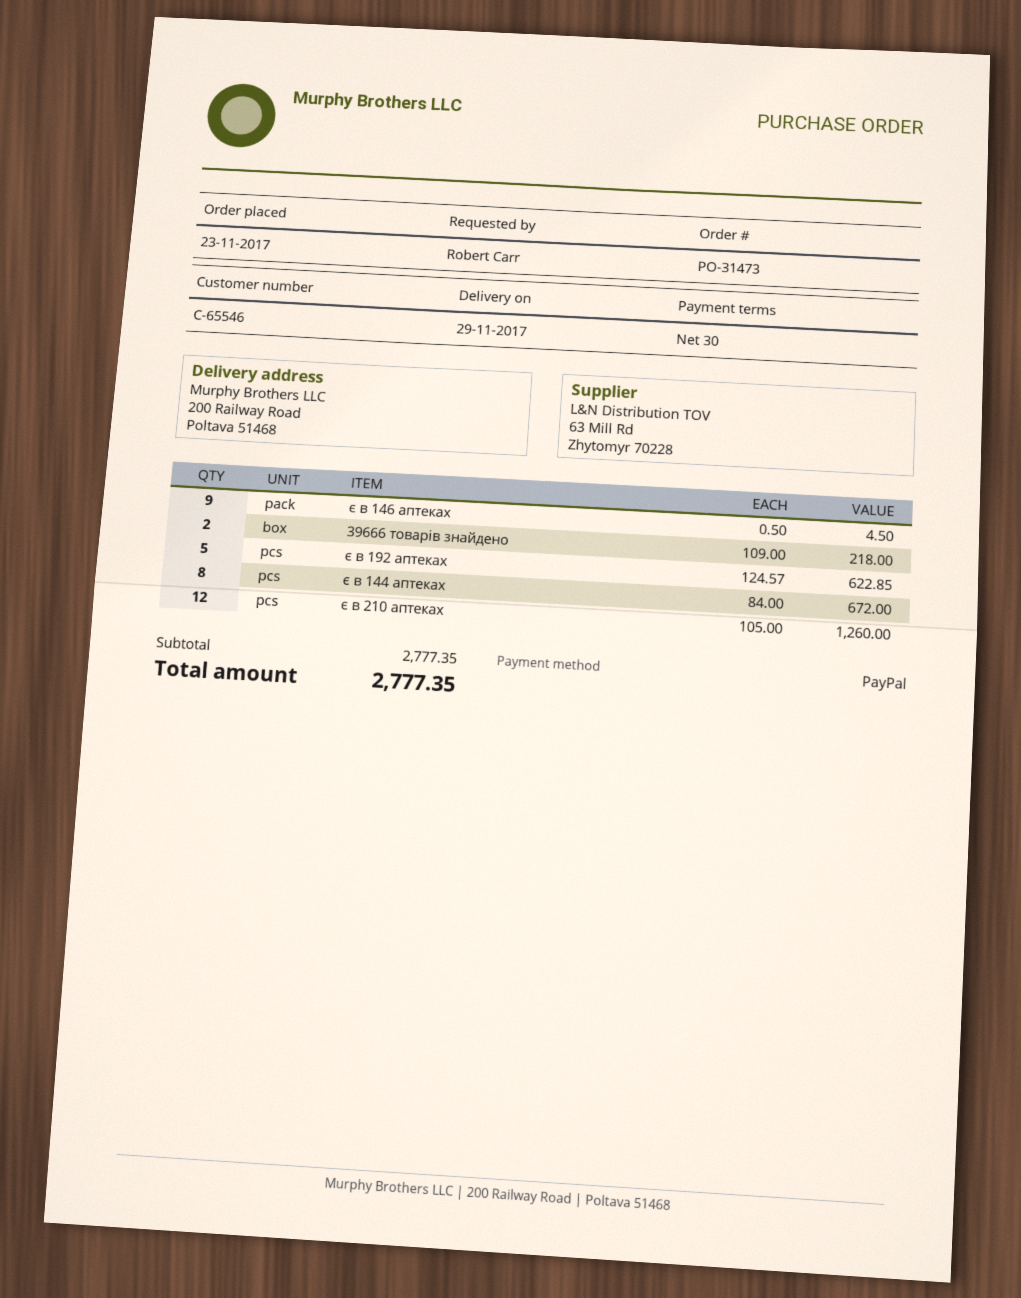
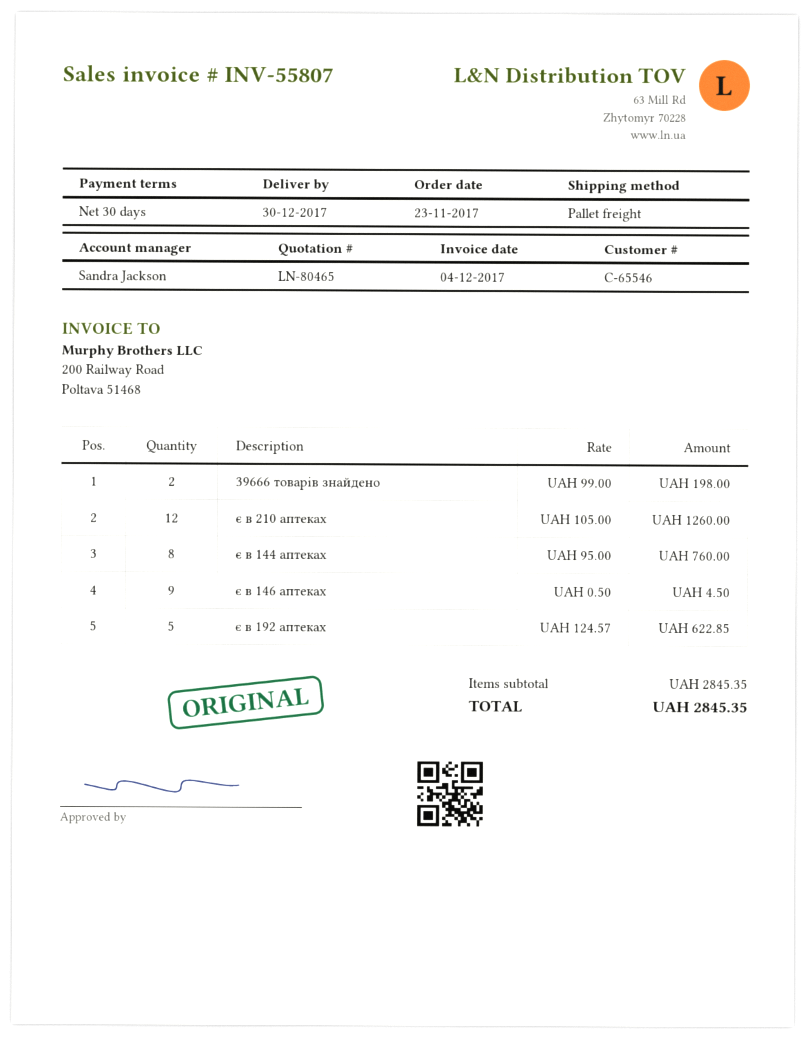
delivery date: 2017-11-29 -> 2017-12-30
39666 товарів знайдено: 2 x 109.00 = 218.00 -> 2 x 99.00 = 198.00
є в 144 аптеках: 8 x 84.00 = 672.00 -> 8 x 95.00 = 760.00
subtotal: 2777.35 -> 2845.35
total: 2777.35 -> 2845.35

